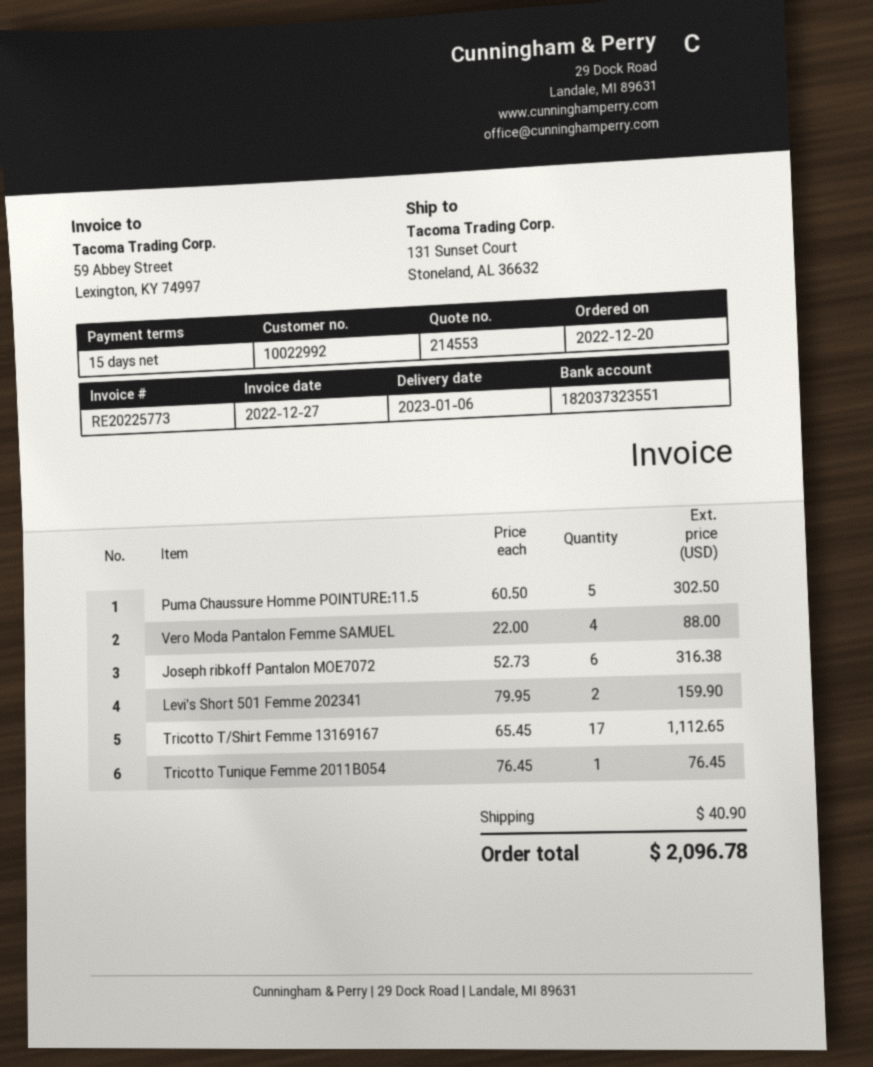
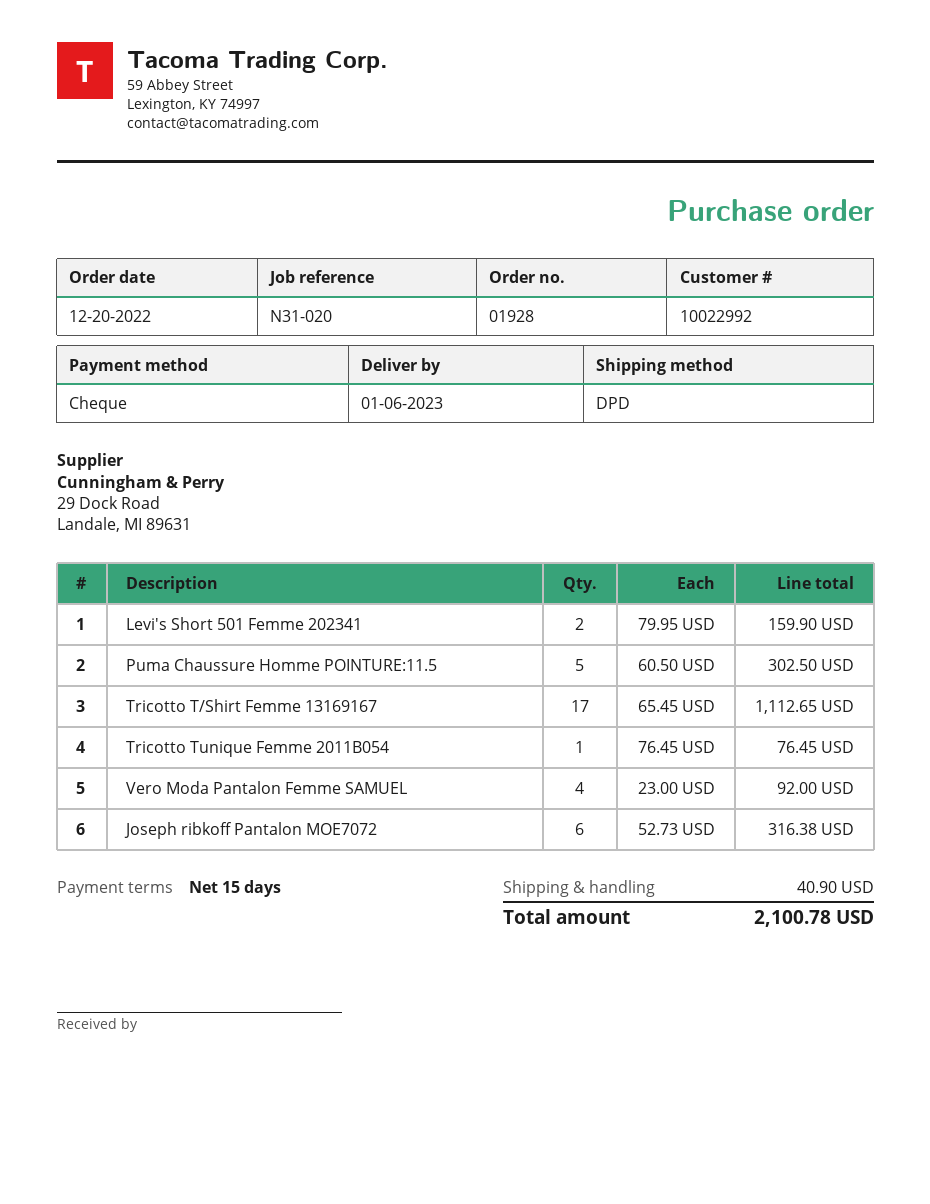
Vero Moda Pantalon Femme SAMUEL: 4 x 22.00 = 88.00 -> 4 x 23.00 = 92.00
total: 2096.78 -> 2100.78

